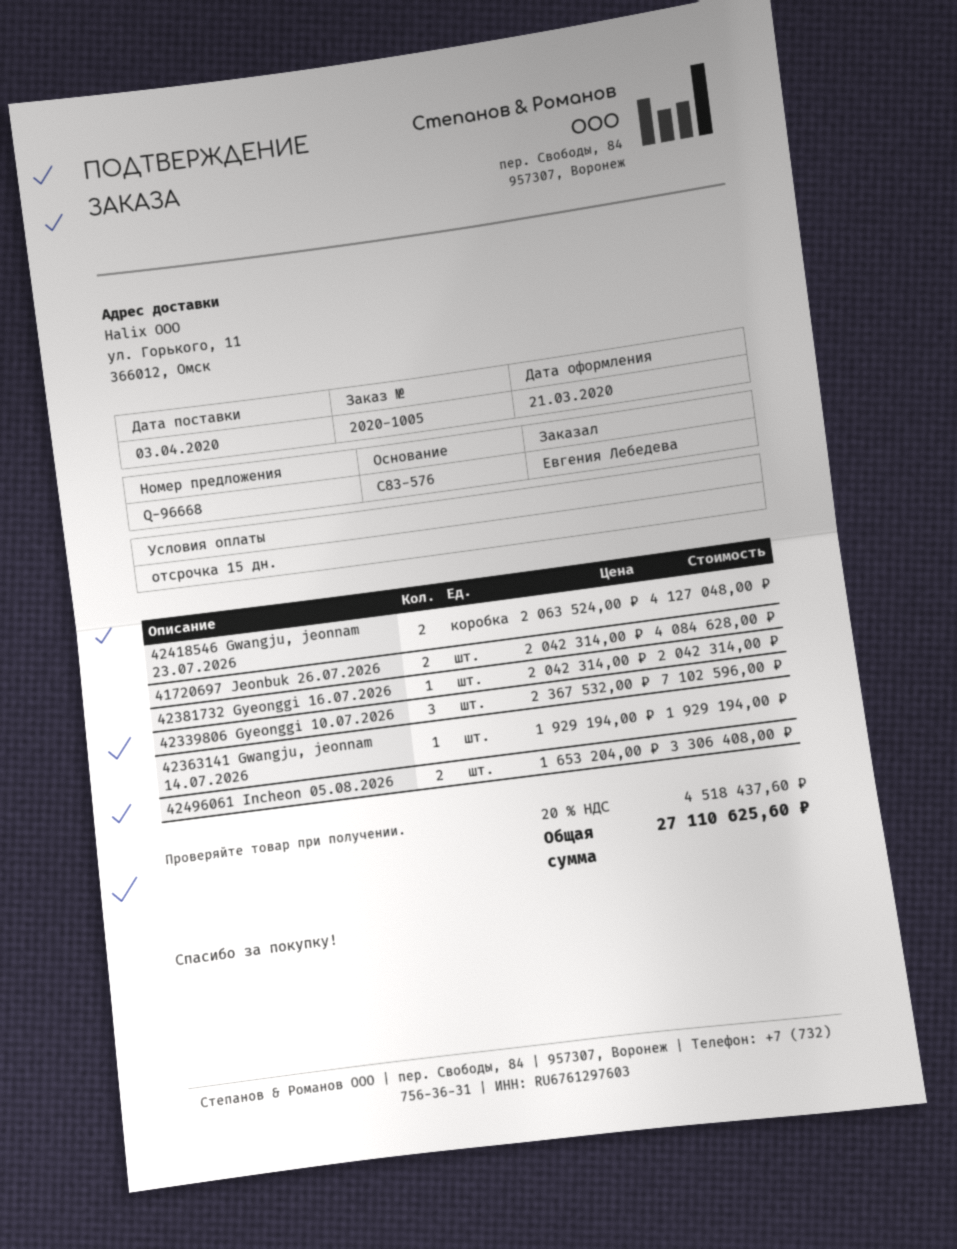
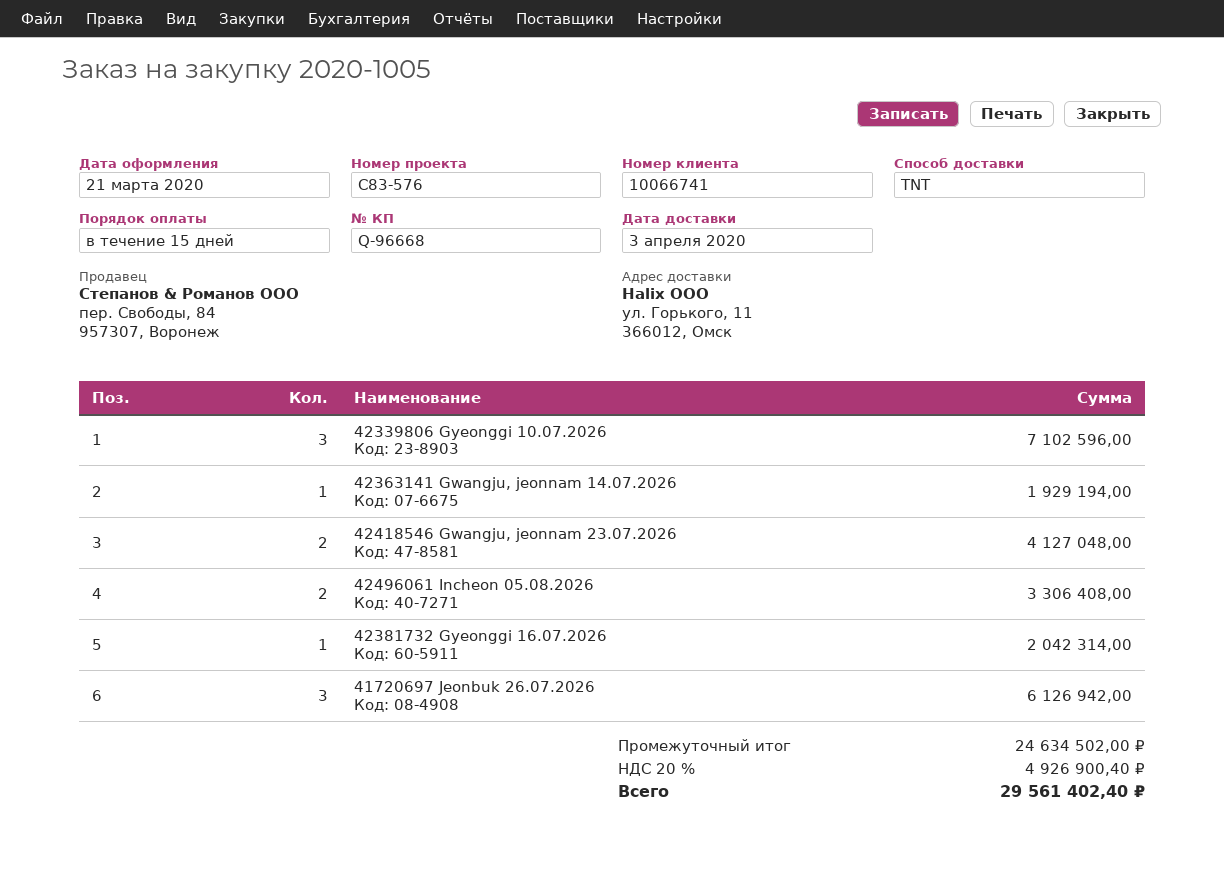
41720697 Jeonbuk 26.07.2026: 2 for 4084628.00 -> 3 for 6126942.00
tax: 20% = 4518437.60 -> 20% = 4926900.40
total: 27110625.60 -> 29561402.40

